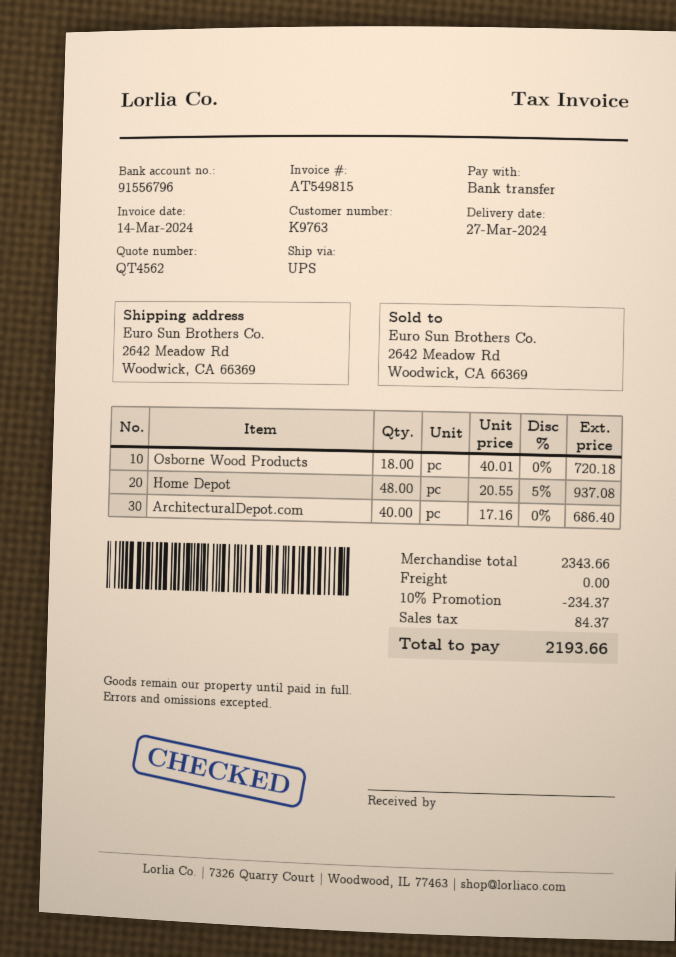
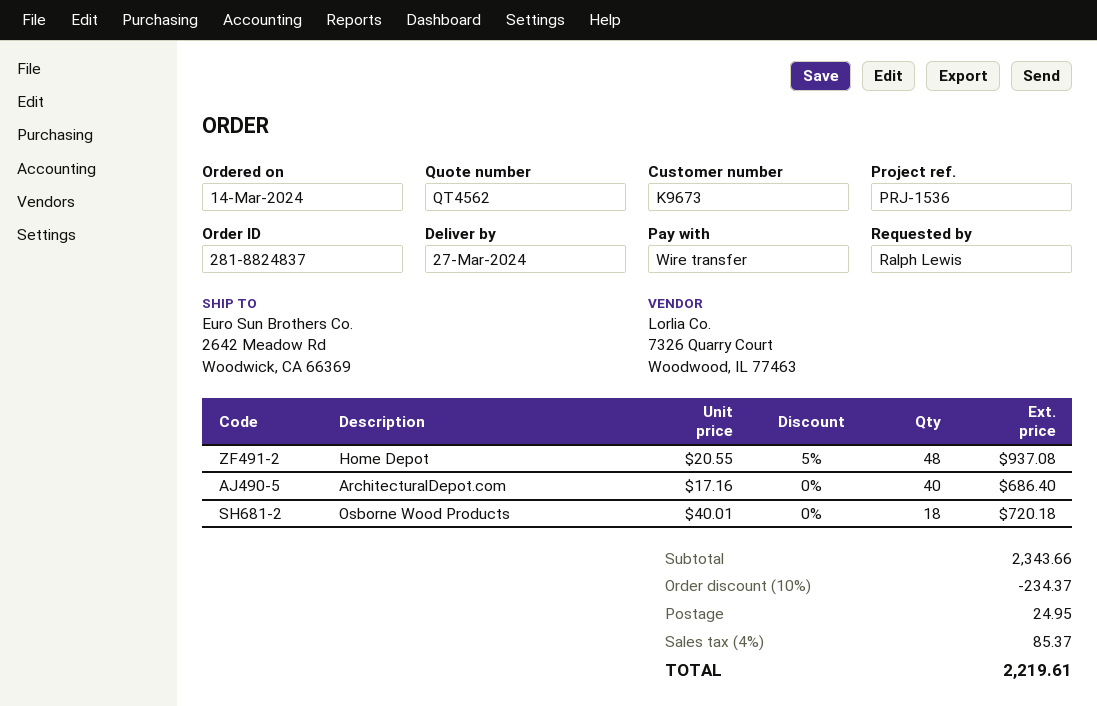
customer number: K9763 -> K9673
shipping: 0.00 -> 24.95
tax: 84.37 -> 85.37
total: 2193.66 -> 2219.61

